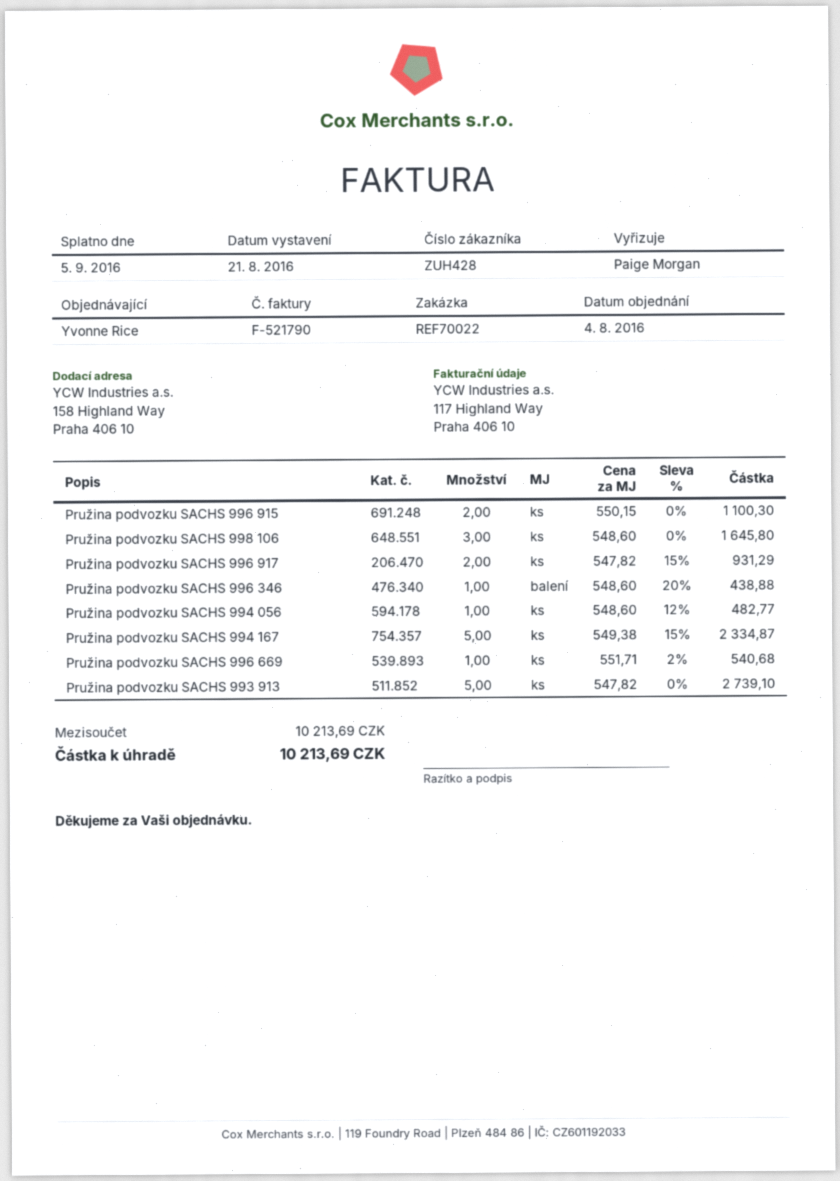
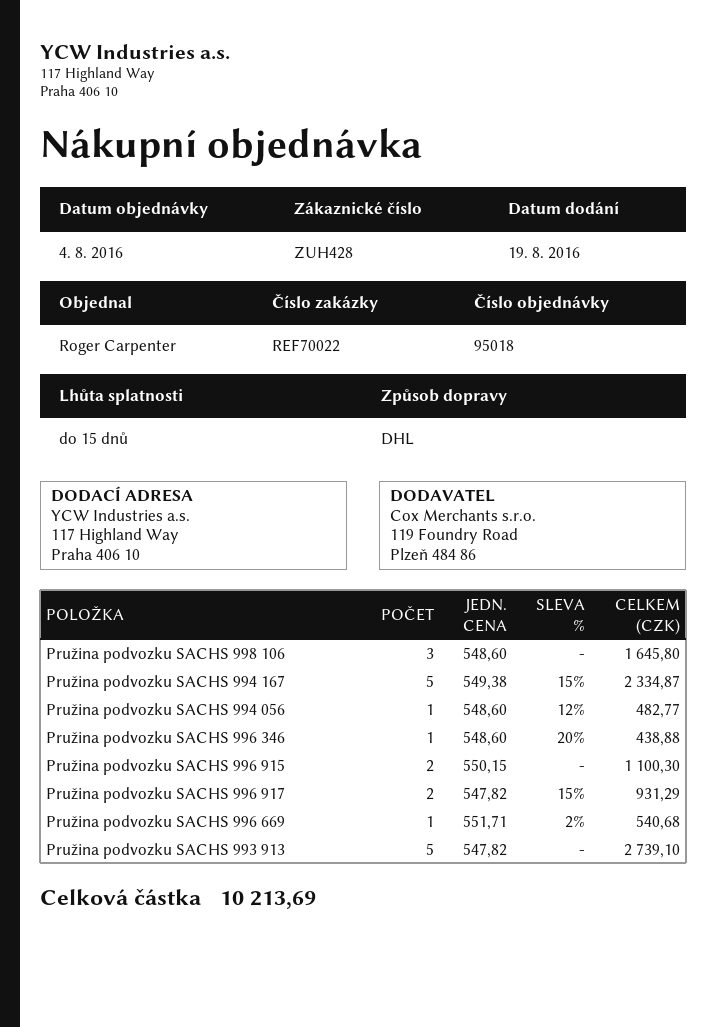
ordered by: Yvonne Rice -> Roger Carpenter
ship to: 158 Highland Way, Praha 406 10 -> 117 Highland Way, Praha 406 10

